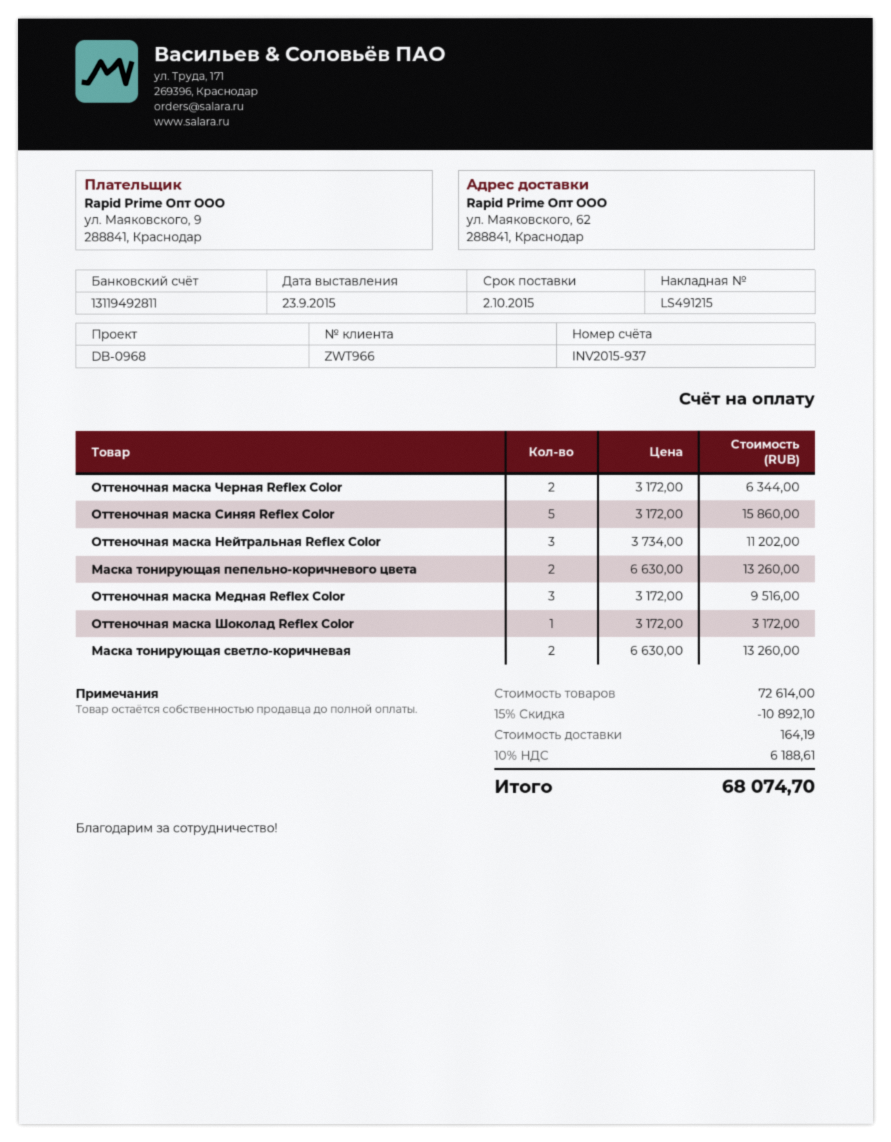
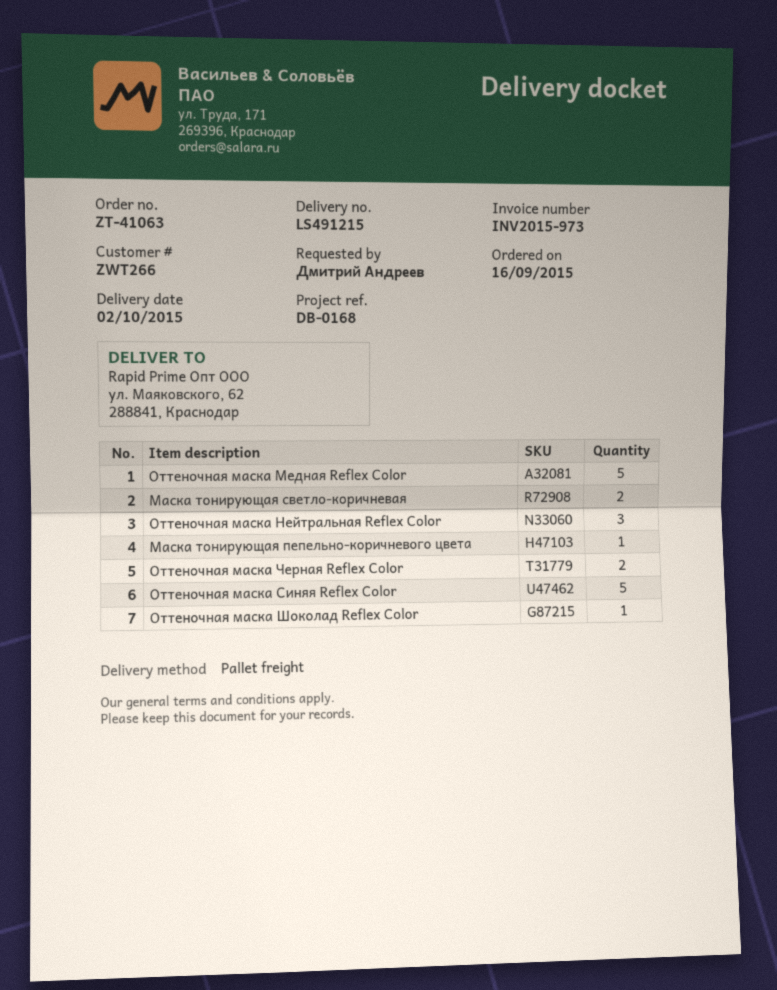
invoice number: INV2015-937 -> INV2015-973
customer number: ZWT966 -> ZWT266
reference: DB-0968 -> DB-0168
Маска тонирующая пепельно-коричневого цвета: 2 -> 1
Оттеночная маска Медная Reflex Color: 3 -> 5

